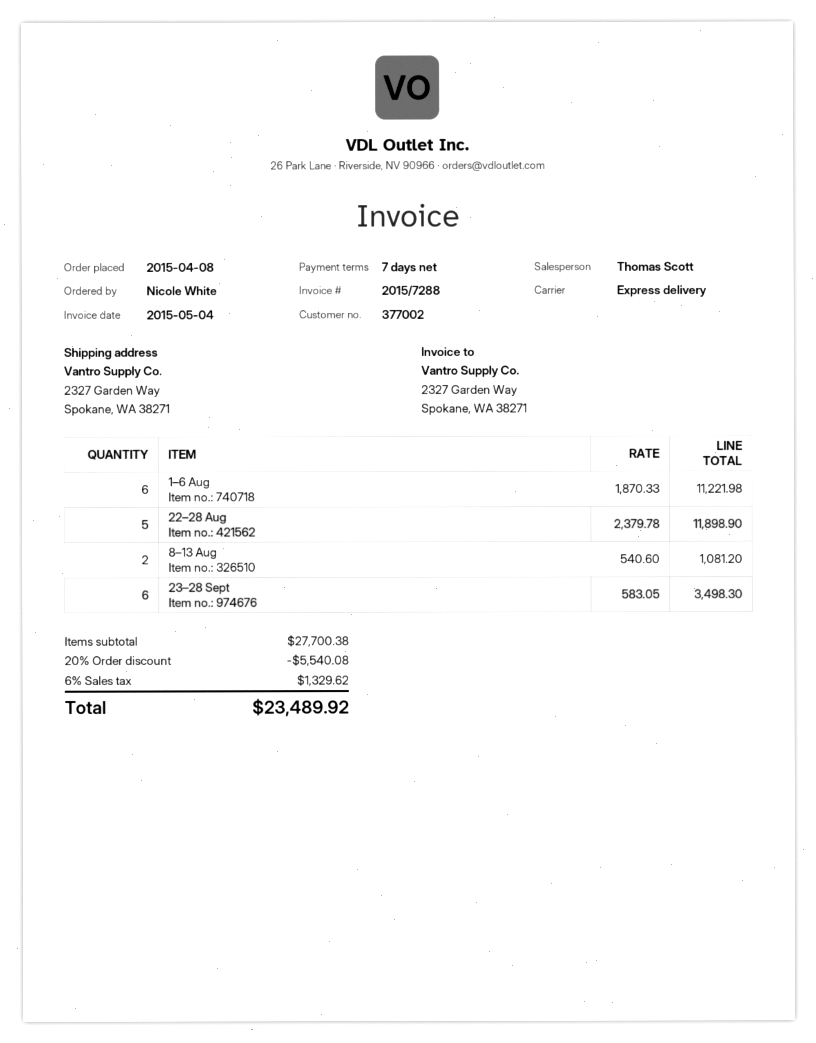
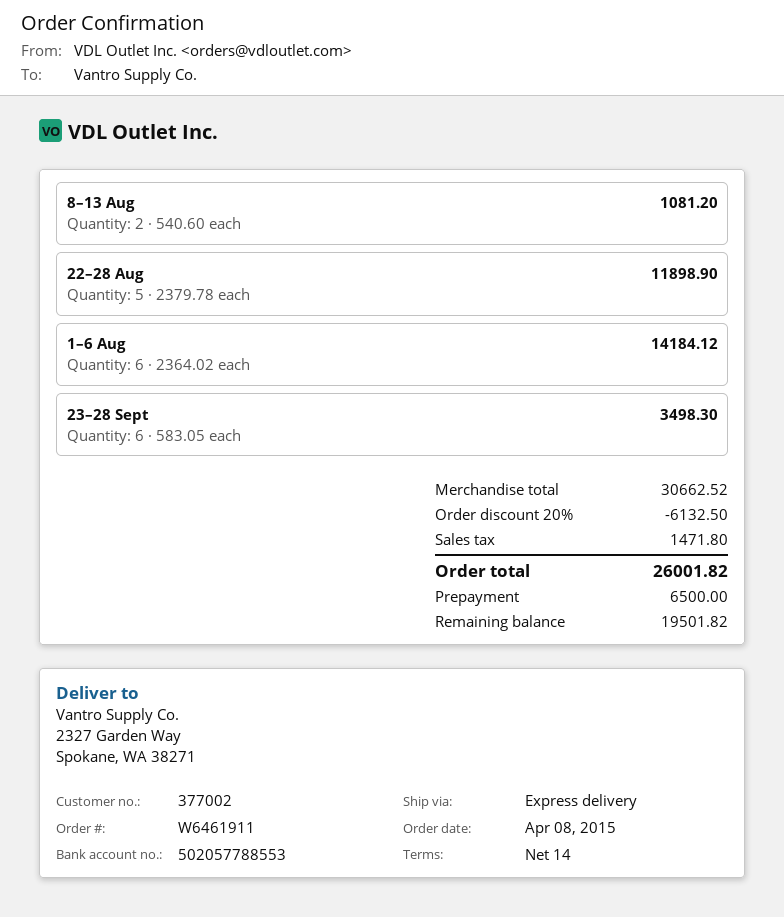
payment terms: 7 days -> 14 days
1–6 Aug: 6 x 1870.33 = 11221.98 -> 6 x 2364.02 = 14184.12
subtotal: 27700.38 -> 30662.52
discount: 20% = 5540.08 -> 20% = 6132.50
tax: 1329.62 -> 1471.80
total: 23489.92 -> 26001.82

